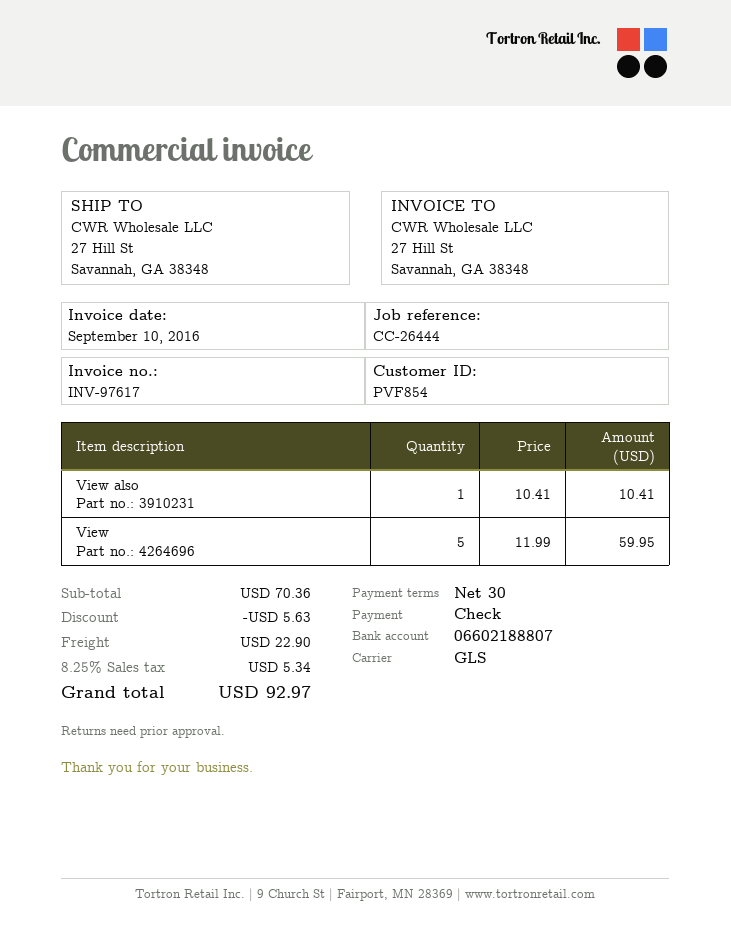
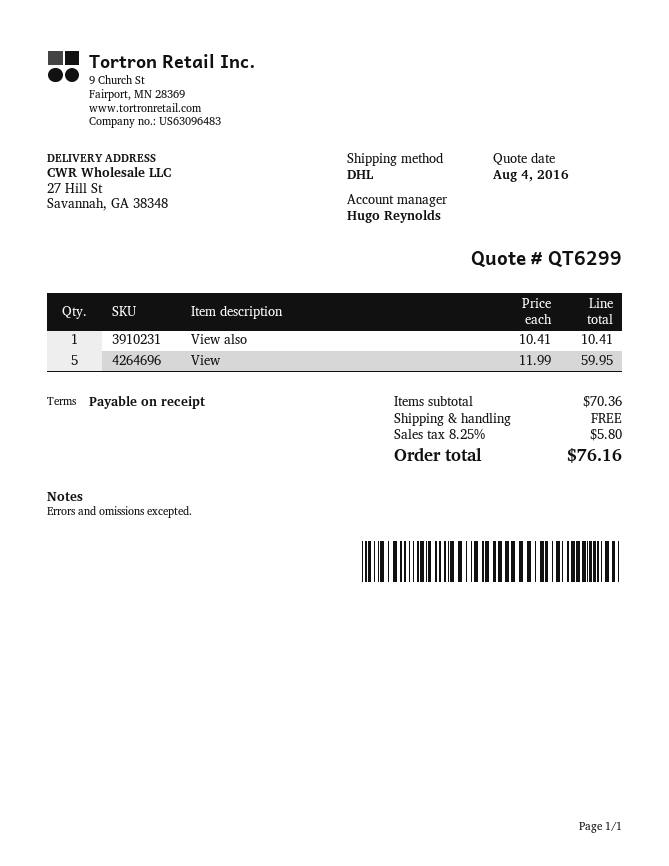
payment terms: 30 days -> on receipt
shipping method: GLS -> DHL
discount: 5.63 -> none
shipping: 22.90 -> 0.00
tax: 8.25% = 5.34 -> 8.25% = 5.80
total: 92.97 -> 76.16

